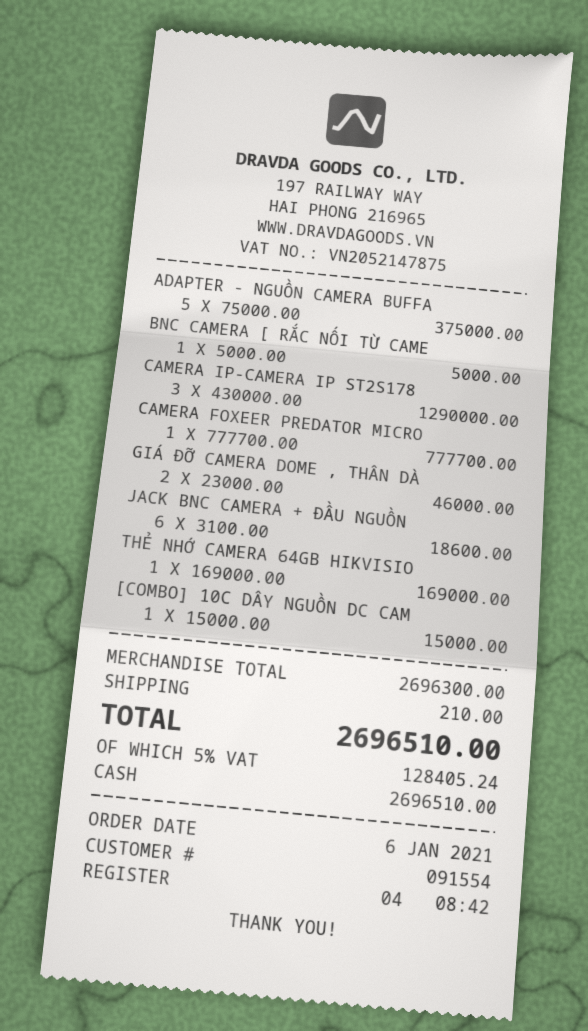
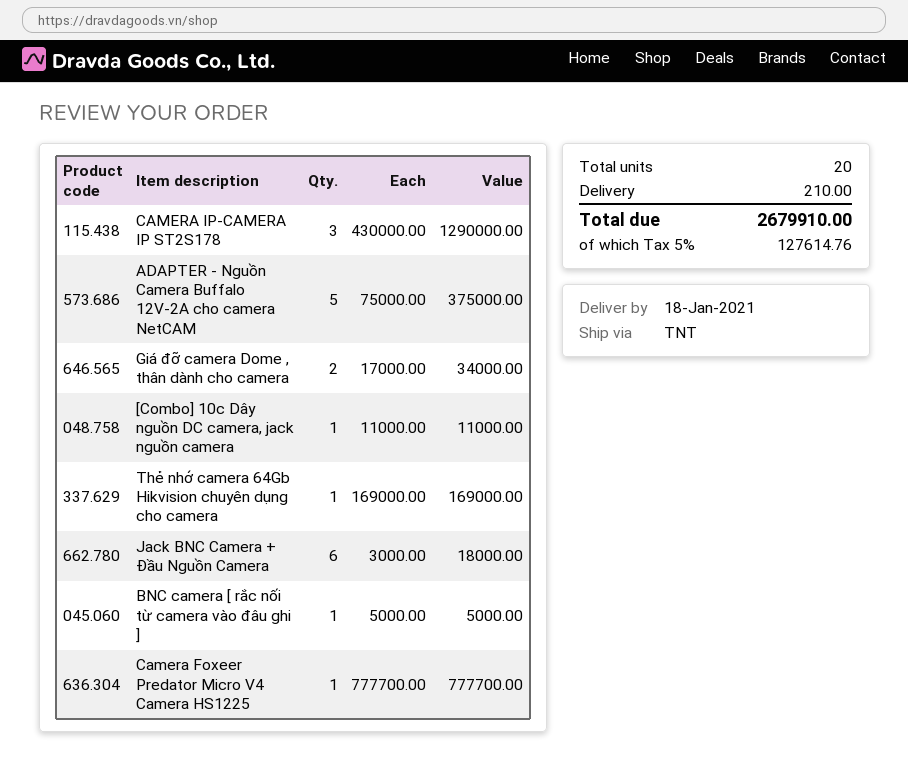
GIÁ ĐỠ CAMERA DOME , THÂN DÀ: 2 x 23000.00 = 46000.00 -> 2 x 17000.00 = 34000.00
JACK BNC CAMERA + ĐẦU NGUỒN: 6 x 3100.00 = 18600.00 -> 6 x 3000.00 = 18000.00
[COMBO] 10C DÂY NGUỒN DC CAM: 1 x 15000.00 = 15000.00 -> 1 x 11000.00 = 11000.00
tax: 5% = 128405.24 -> 5% = 127614.76
total: 2696510.00 -> 2679910.00

